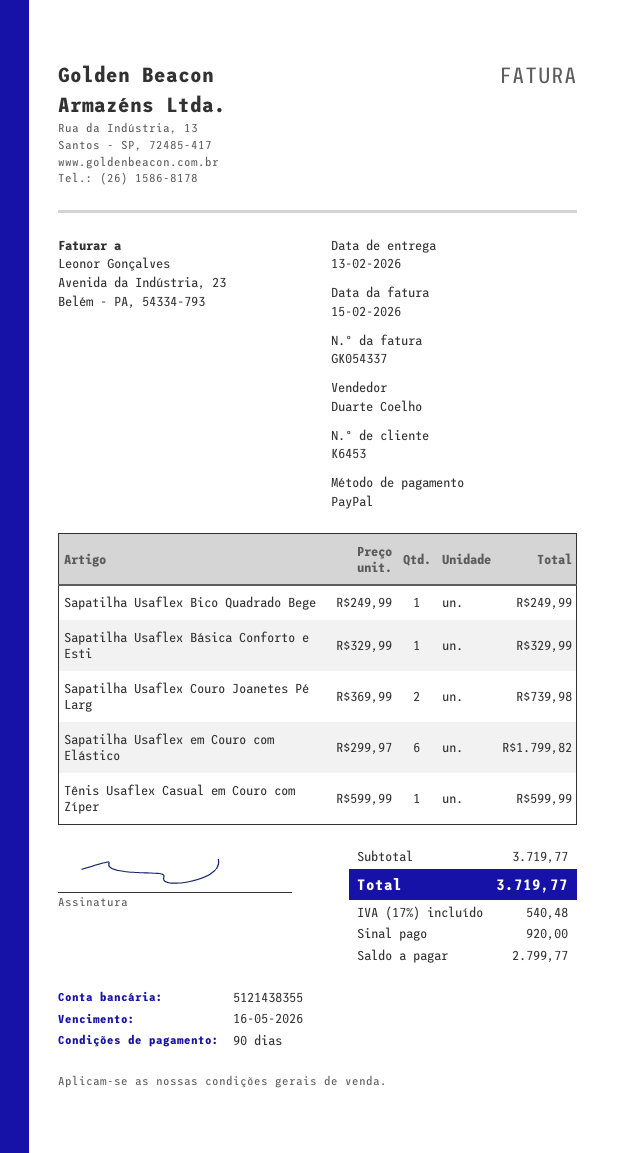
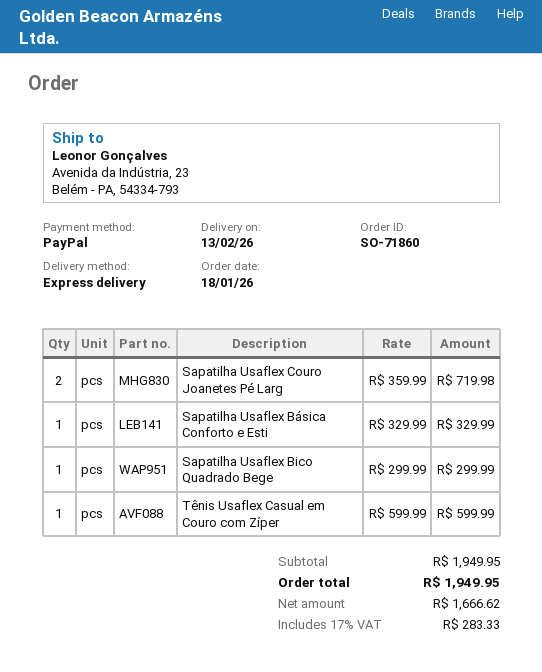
Sapatilha Usaflex Bico Quadrado Bege: 1 x 249.99 = 249.99 -> 1 x 299.99 = 299.99
Sapatilha Usaflex Couro Joanetes Pé Larg: 2 x 369.99 = 739.98 -> 2 x 359.99 = 719.98
Sapatilha Usaflex em Couro com Elástico: 6 x 299.97 = 1799.82 -> none
subtotal: 3719.77 -> 1949.95
tax: 17% = 540.48 -> 17% = 283.33
total: 3719.77 -> 1949.95

